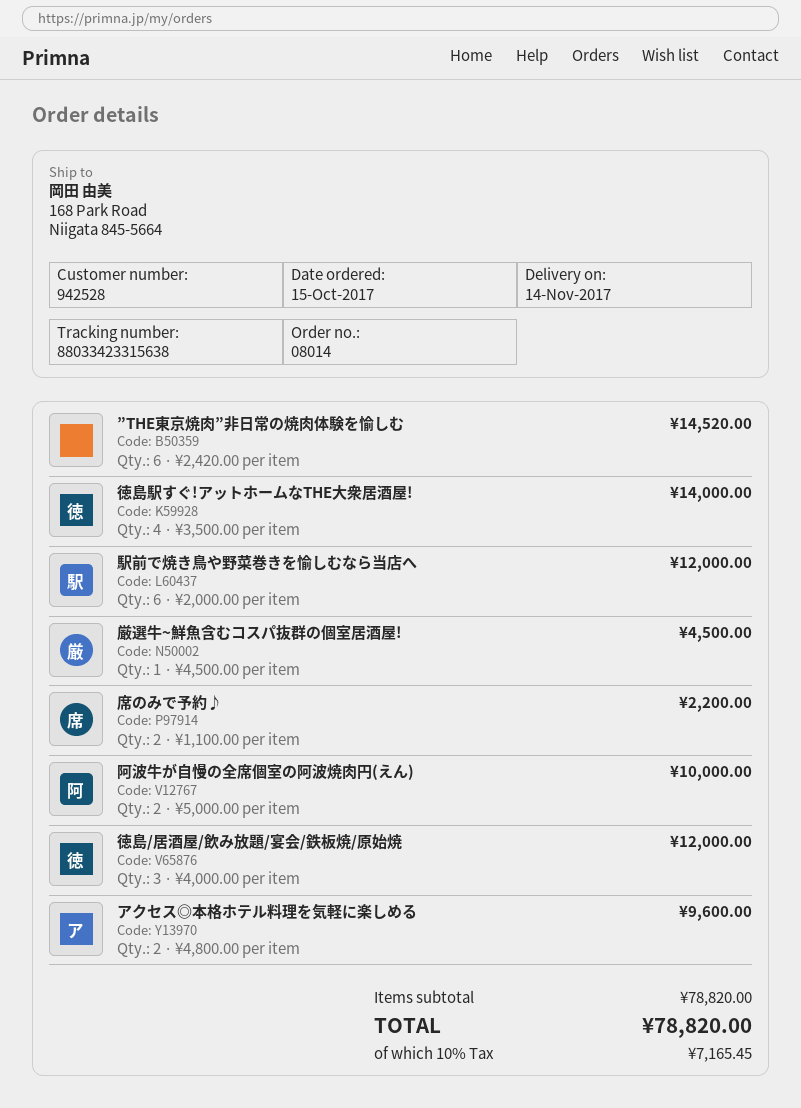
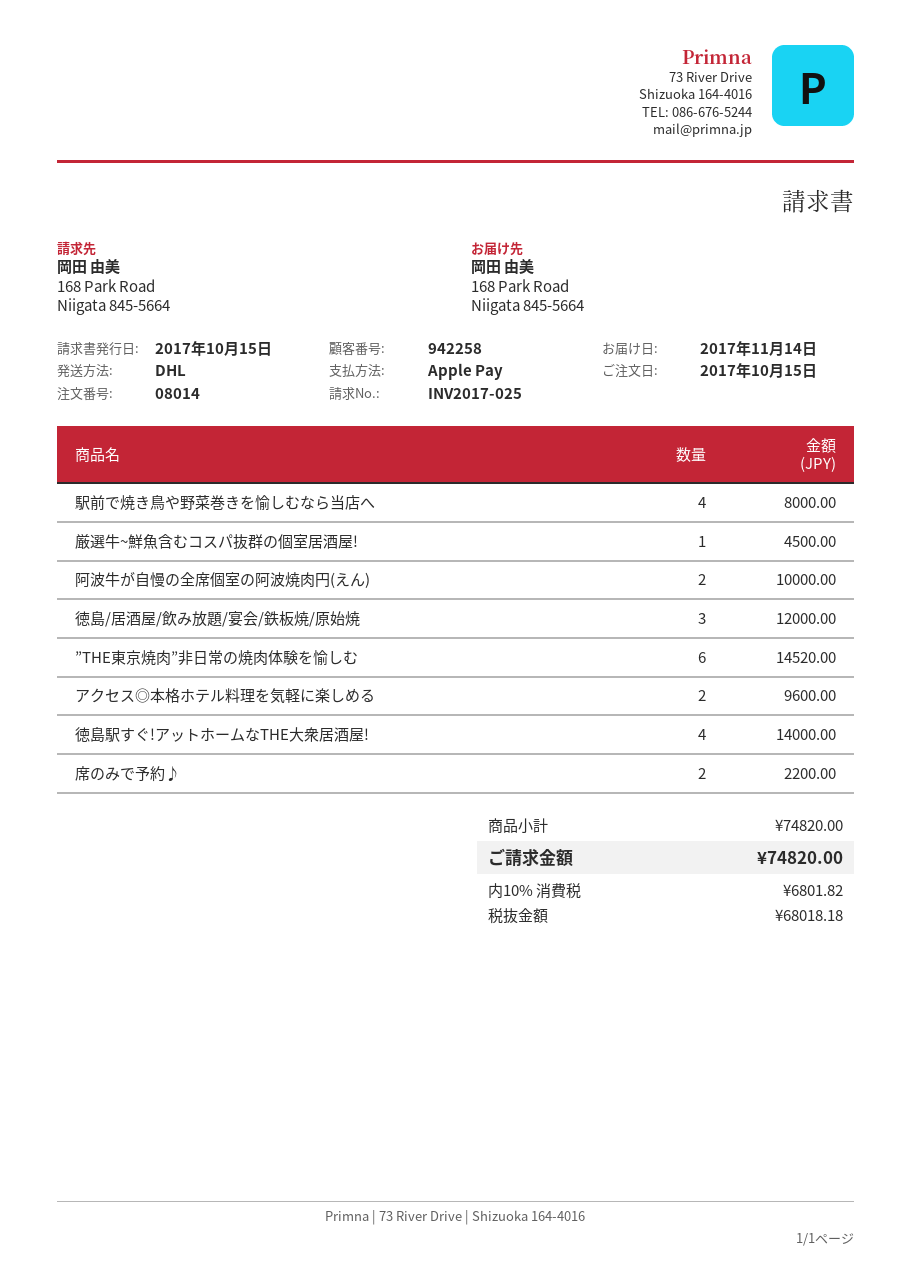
customer number: 942528 -> 942258
駅前で焼き鳥や野菜巻きを愉しむなら当店へ: 6 for 12000.00 -> 4 for 8000.00
subtotal: 78820.00 -> 74820.00
tax: 10% = 7165.45 -> 10% = 6801.82
total: 78820.00 -> 74820.00

